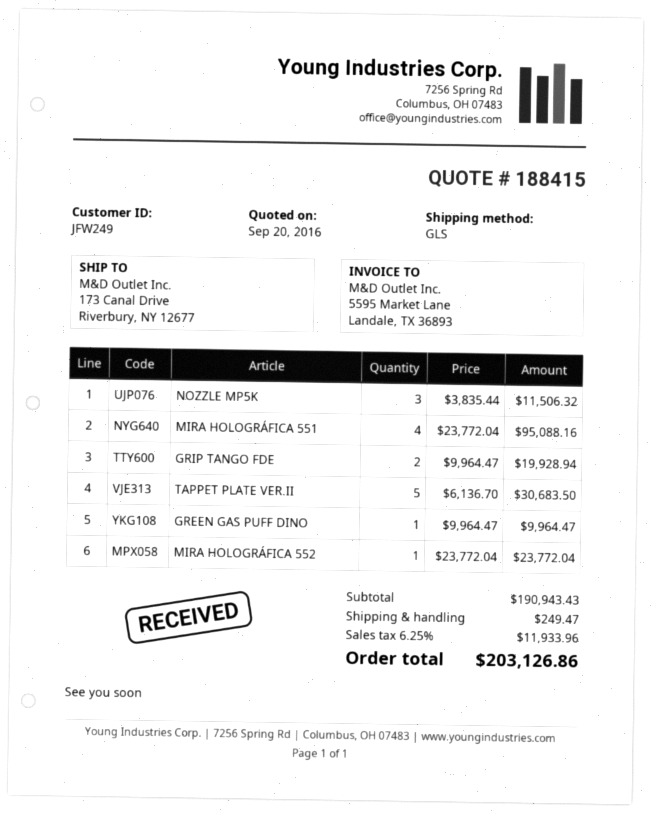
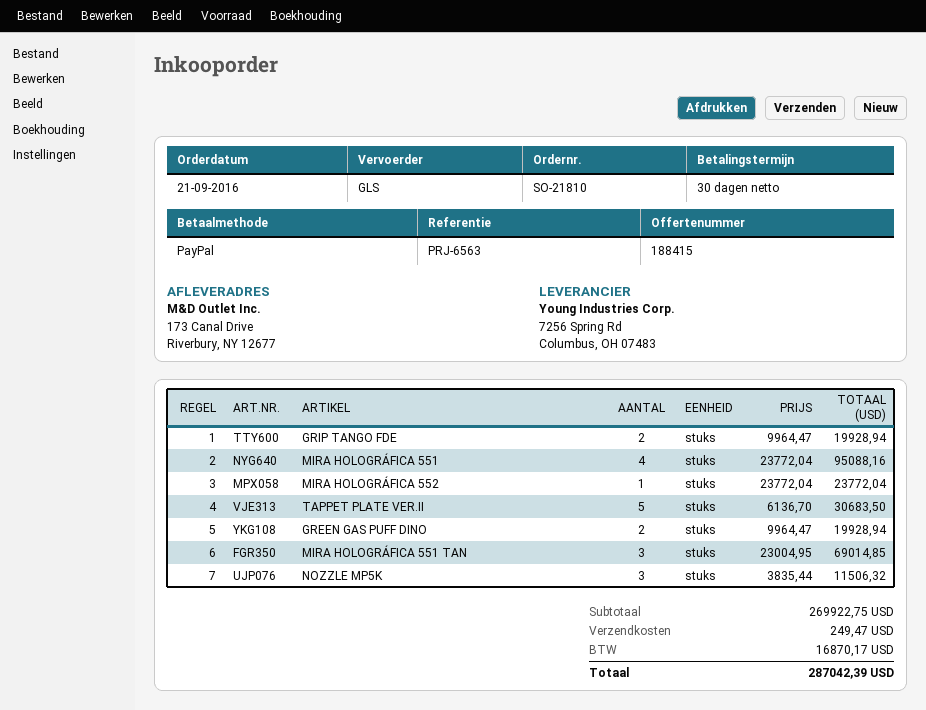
GREEN GAS PUFF DINO: 1 x 9964.47 = 9964.47 -> 2 x 9964.47 = 19928.94
MIRA HOLOGRÁFICA 551 TAN: none -> 3 x 23004.95 = 69014.85
subtotal: 190943.43 -> 269922.75
tax: 11933.96 -> 16870.17
total: 203126.86 -> 287042.39

